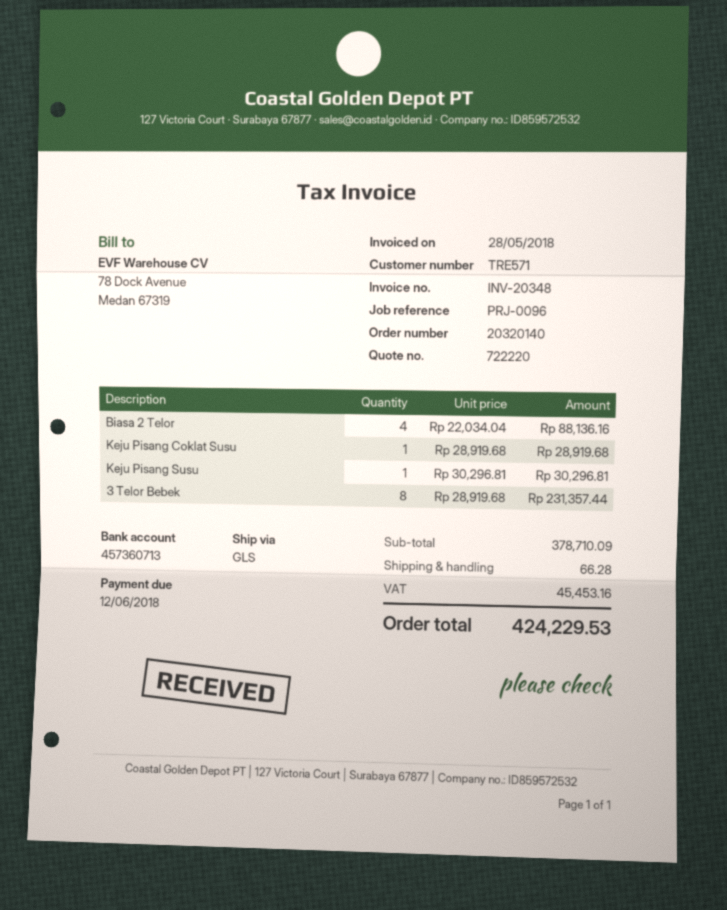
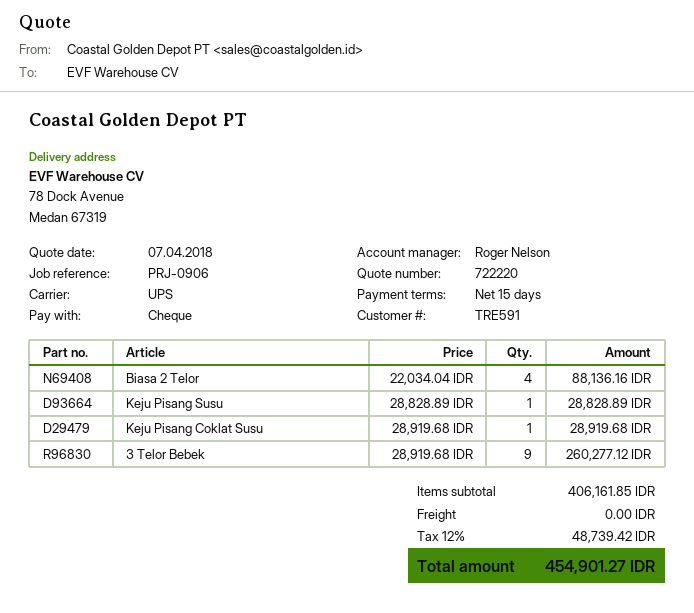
customer number: TRE571 -> TRE591
reference: PRJ-0096 -> PRJ-0906
shipping method: GLS -> UPS
Keju Pisang Susu: 1 x 30296.81 = 30296.81 -> 1 x 28828.89 = 28828.89
3 Telor Bebek: 8 x 28919.68 = 231357.44 -> 9 x 28919.68 = 260277.12
subtotal: 378710.09 -> 406161.85
shipping: 66.28 -> 0.00
tax: 45453.16 -> 48739.42
total: 424229.53 -> 454901.27

